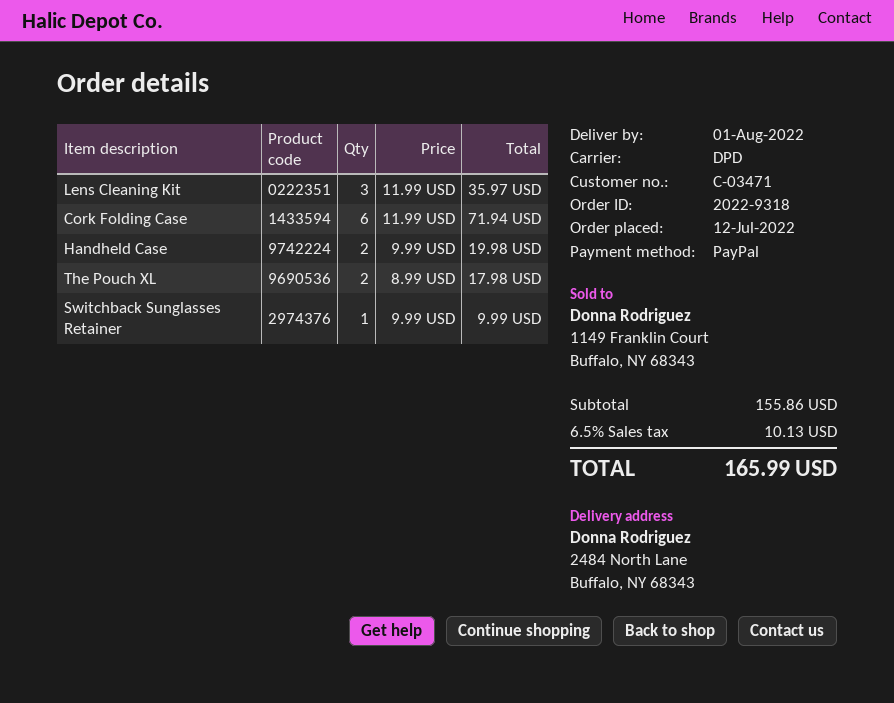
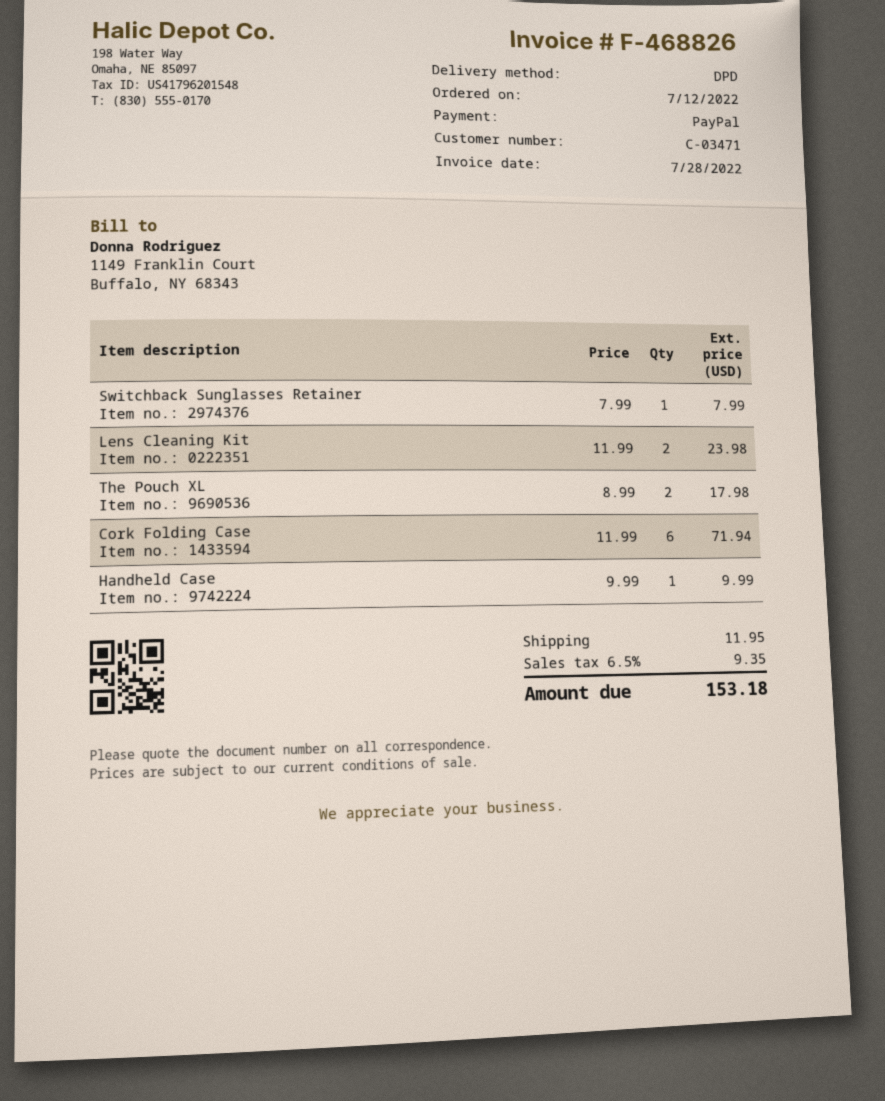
Lens Cleaning Kit: 3 x 11.99 = 35.97 -> 2 x 11.99 = 23.98
Handheld Case: 2 x 9.99 = 19.98 -> 1 x 9.99 = 9.99
Switchback Sunglasses Retainer: 1 x 9.99 = 9.99 -> 1 x 7.99 = 7.99
shipping: none -> 11.95
tax: 6.5% = 10.13 -> 6.5% = 9.35
total: 165.99 -> 153.18

